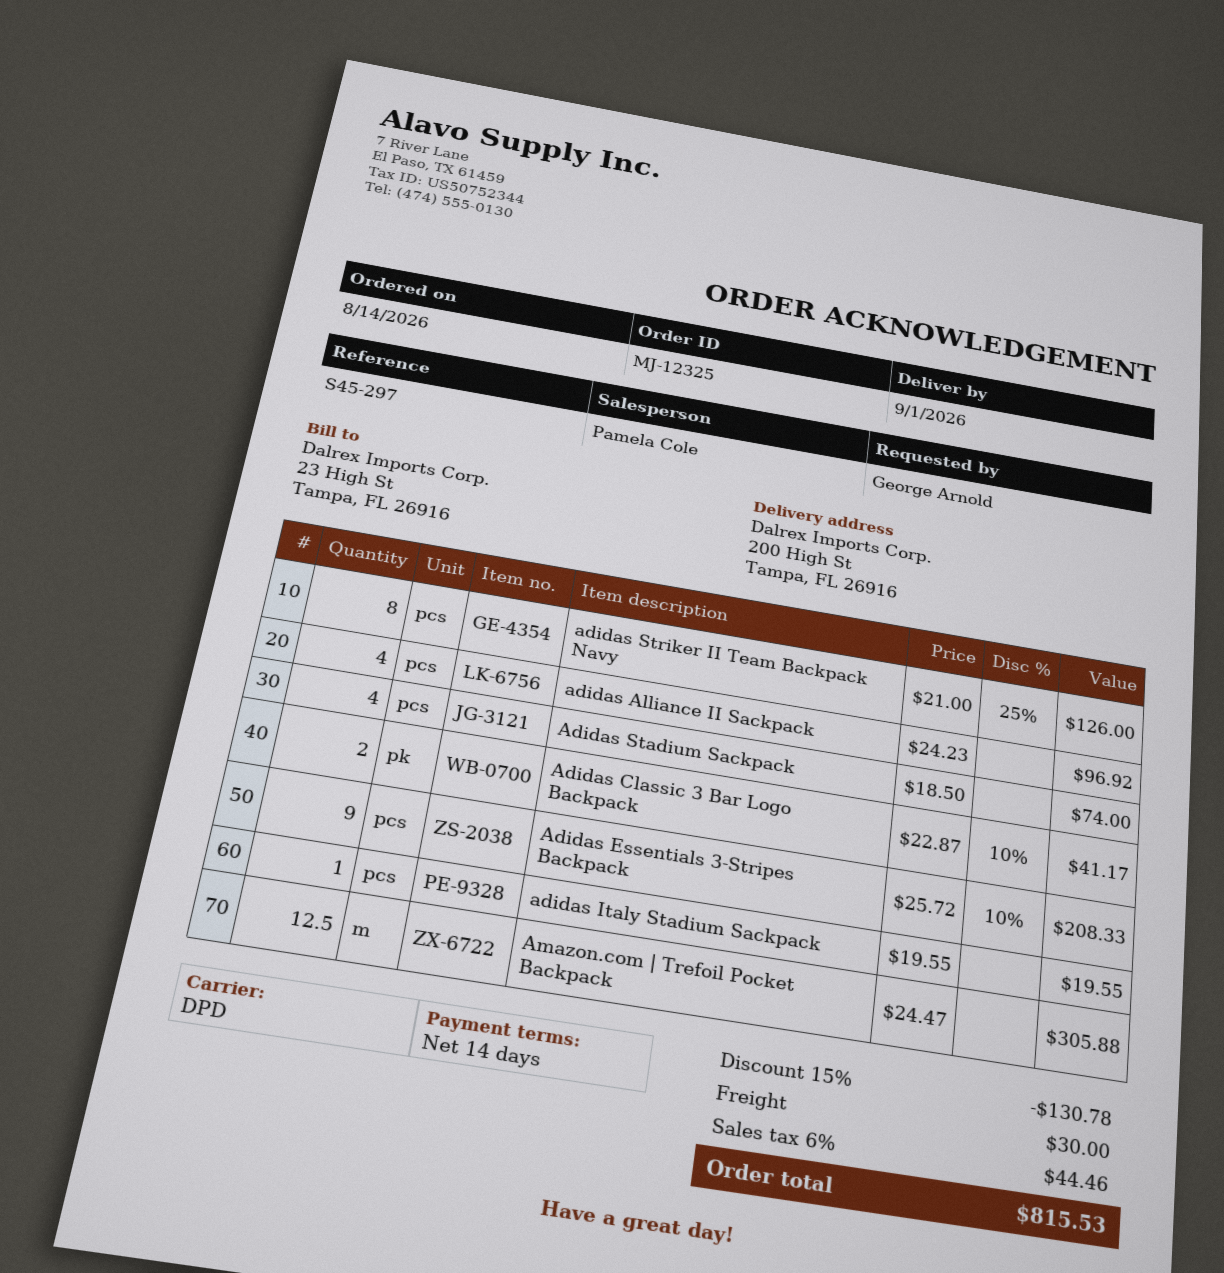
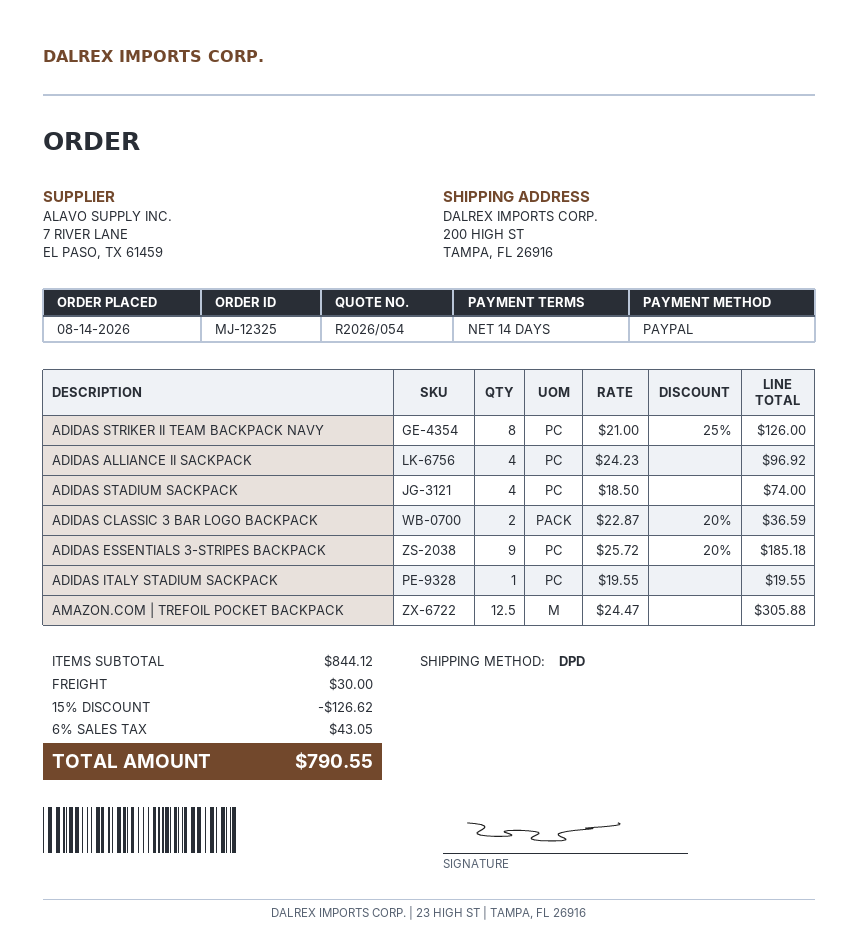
Adidas Classic 3 Bar Logo Backpack: 2 x 22.87 - 10% = 41.17 -> 2 x 22.87 - 20% = 36.59
Adidas Essentials 3-Stripes Backpack: 9 x 25.72 - 10% = 208.33 -> 9 x 25.72 - 20% = 185.18
discount: 15% = 130.78 -> 15% = 126.62
tax: 6% = 44.46 -> 6% = 43.05
total: 815.53 -> 790.55

